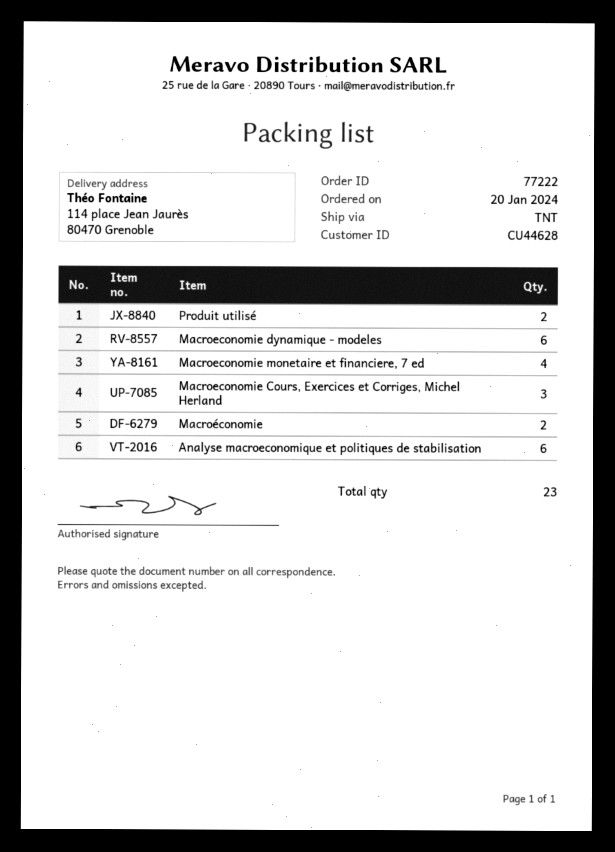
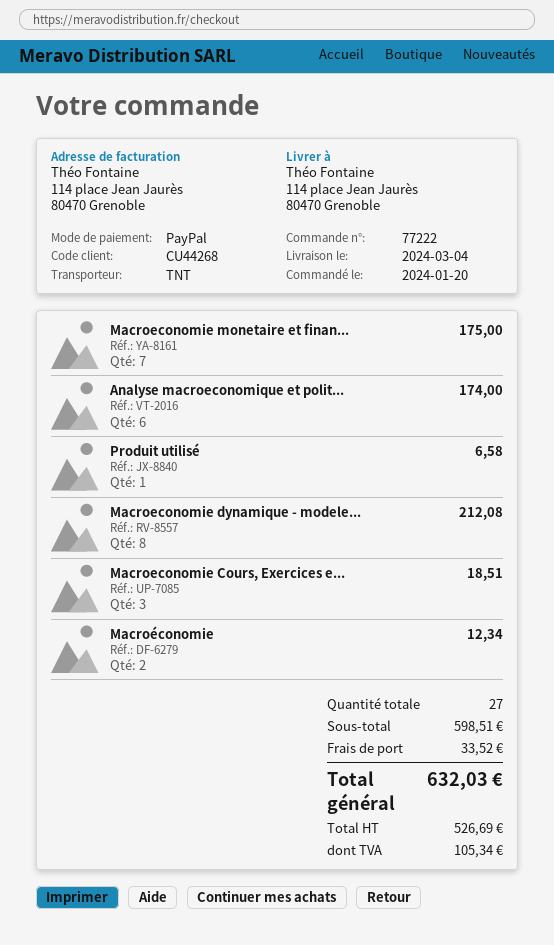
customer number: CU44628 -> CU44268
Produit utilisé: 2 -> 1
Macroeconomie dynamique - modeles: 6 -> 8
Macroeconomie monetaire et financiere, 7 ed: 4 -> 7
total quantity: 23 -> 27

